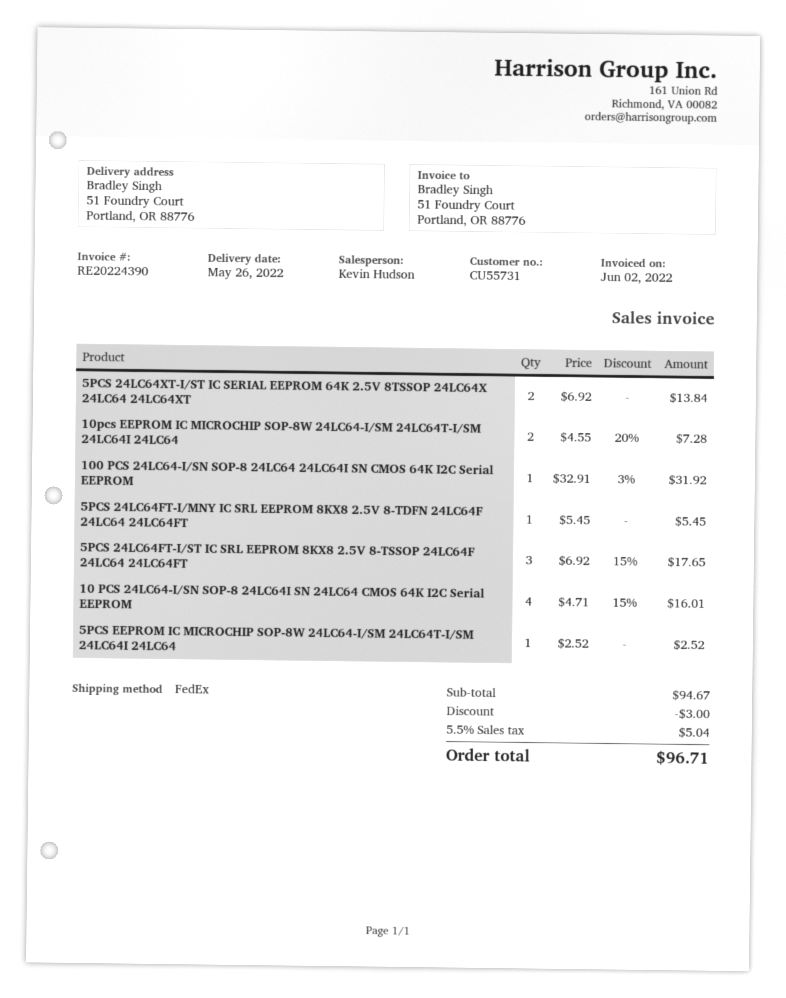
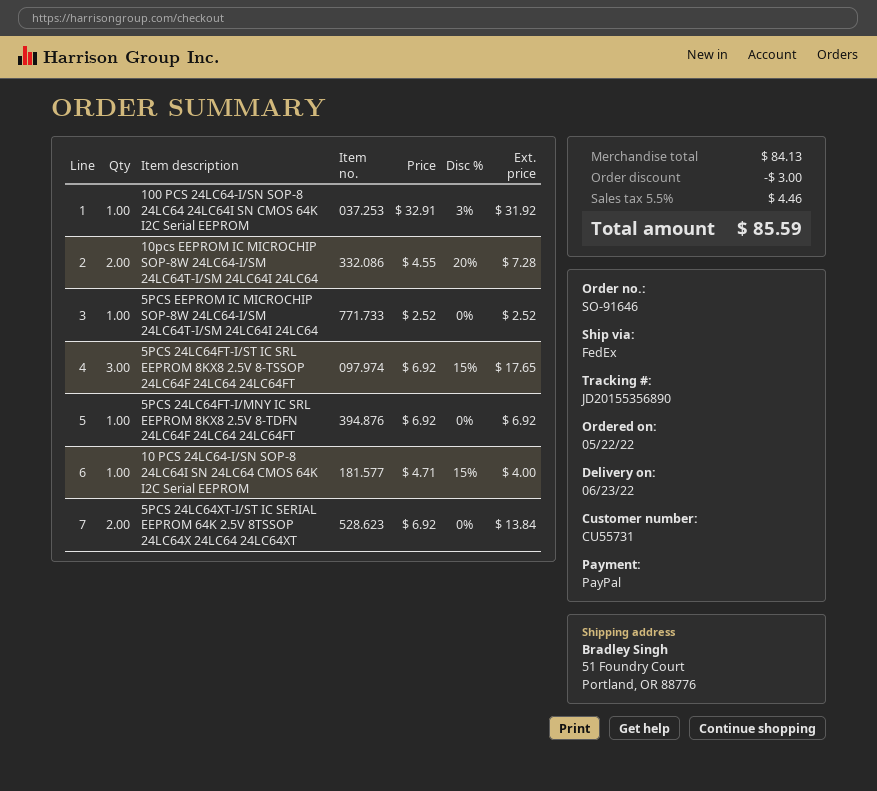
delivery date: 2022-05-26 -> 2022-06-23
5PCS 24LC64FT-I/MNY IC SRL EEPROM 8KX8 2.5V 8-TDFN 24LC64F 24LC64 24LC64FT: 1 x 5.45 = 5.45 -> 1 x 6.92 = 6.92
10 PCS 24LC64-I/SN SOP-8 24LC64I SN 24LC64 CMOS 64K I2C Serial EEPROM: 4 x 4.71 - 15% = 16.01 -> 1 x 4.71 - 15% = 4.00
subtotal: 94.67 -> 84.13
tax: 5.5% = 5.04 -> 5.5% = 4.46
total: 96.71 -> 85.59

